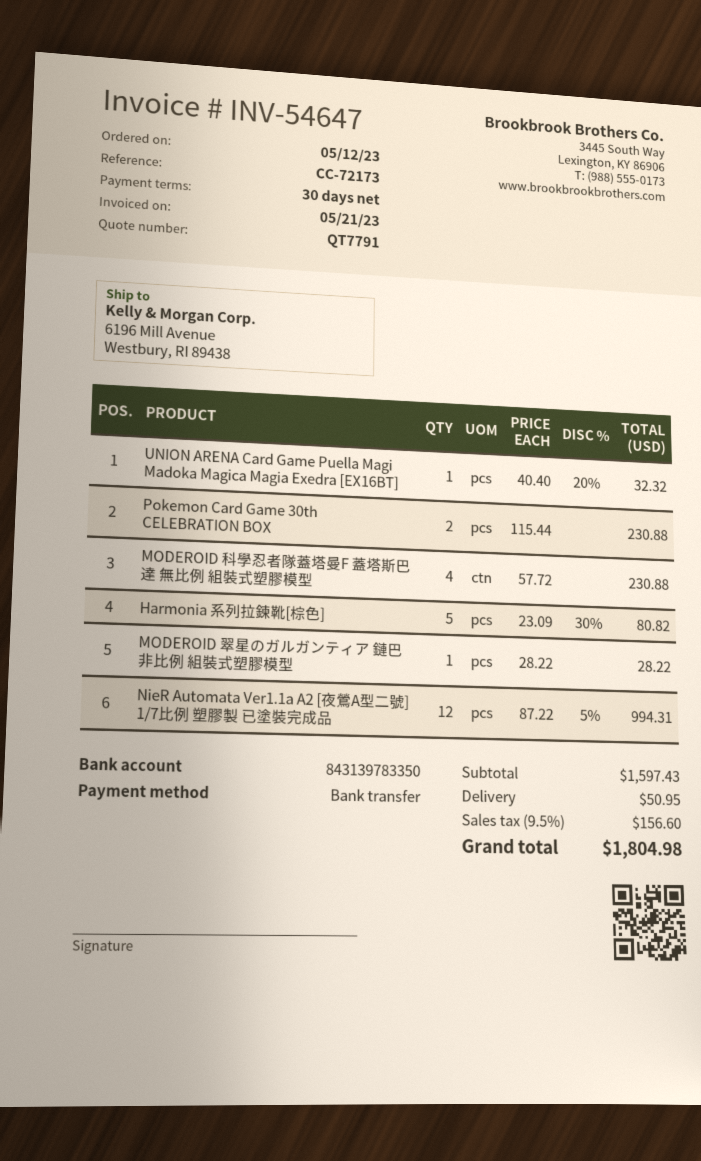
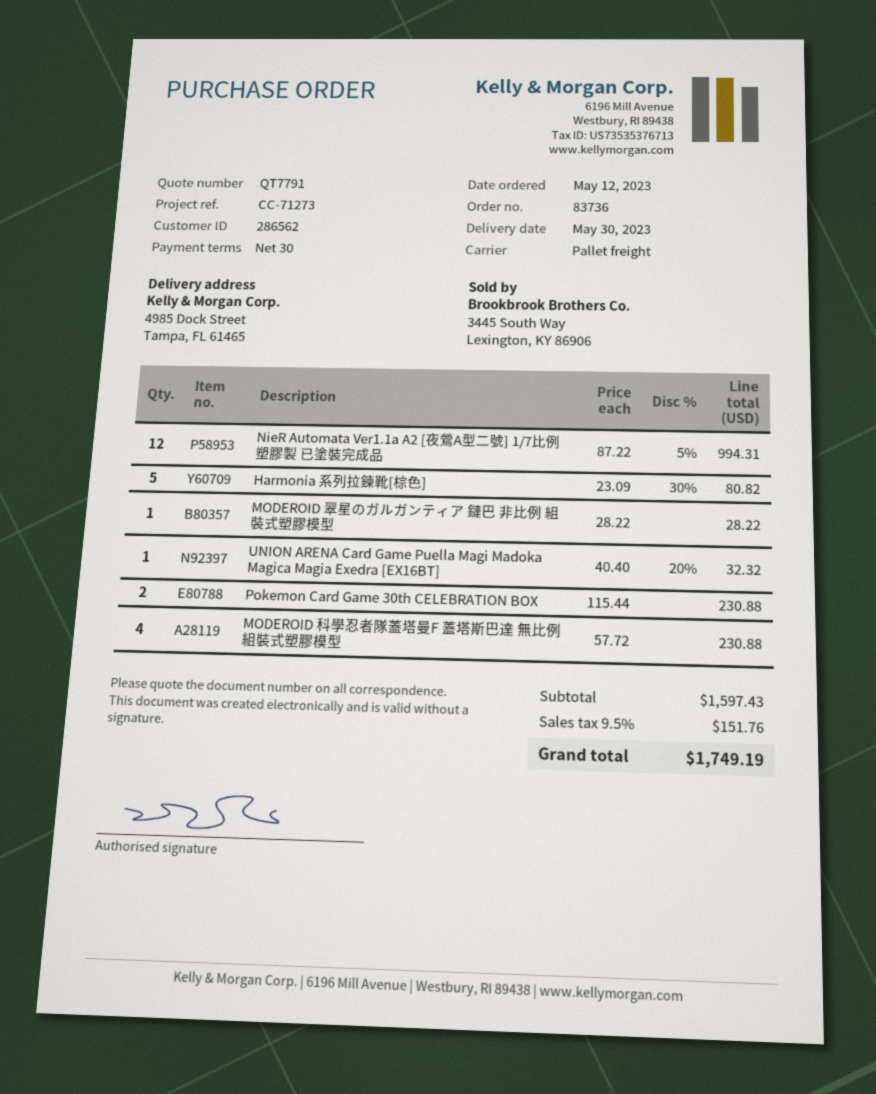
reference: CC-72173 -> CC-71273
ship to: 6196 Mill Avenue, Westbury, RI 89438 -> 4985 Dock Street, Tampa, FL 61465
shipping: 50.95 -> none
tax: 9.5% = 156.60 -> 9.5% = 151.76
total: 1804.98 -> 1749.19

